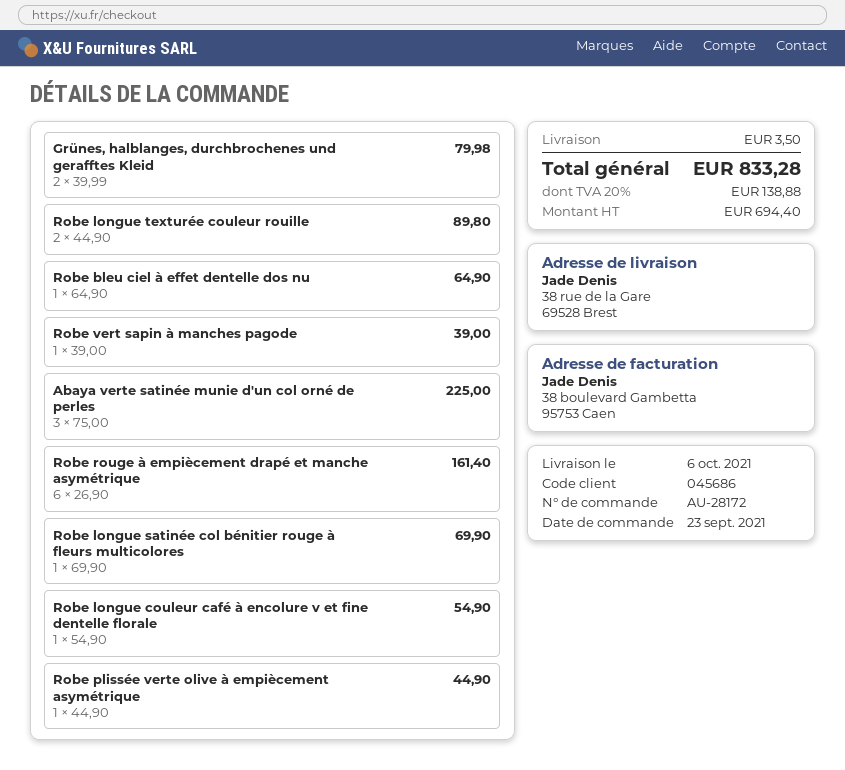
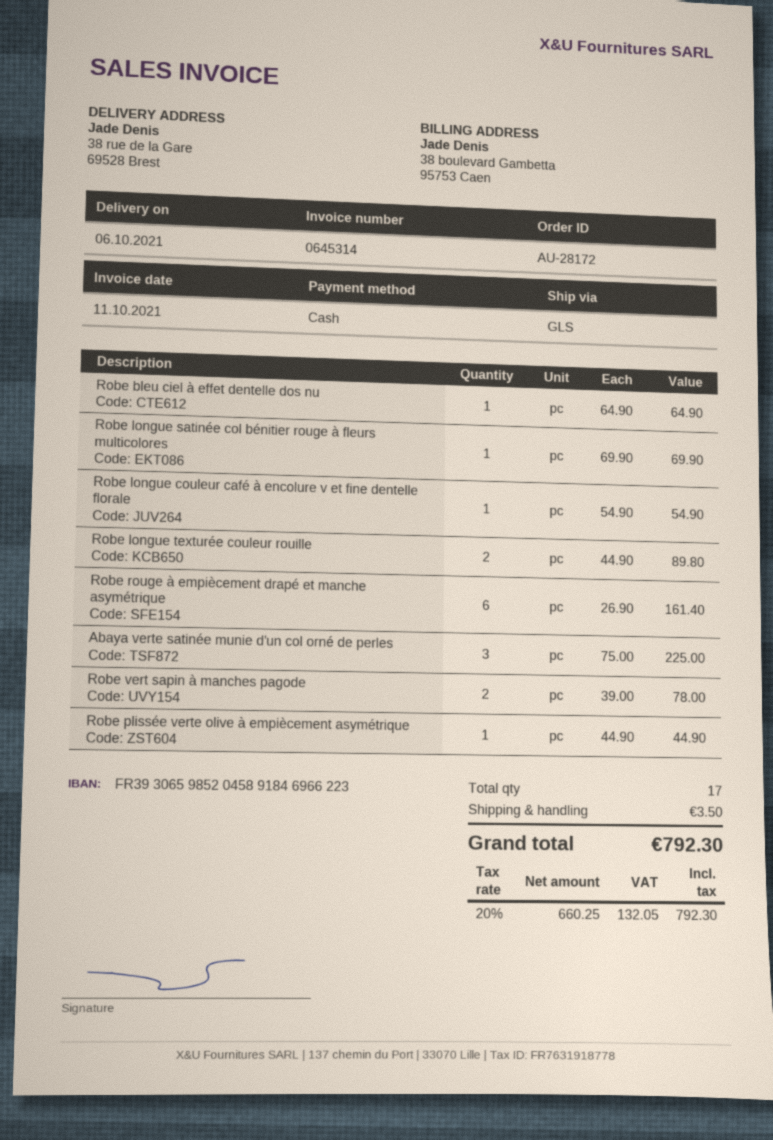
Grünes, halblanges, durchbrochenes und gerafftes Kleid: 2 x 39.99 = 79.98 -> none
Robe vert sapin à manches pagode: 1 x 39.00 = 39.00 -> 2 x 39.00 = 78.00
net: 694.40 -> 660.25
tax: 20% = 138.88 -> 20% = 132.05
total: 833.28 -> 792.30

